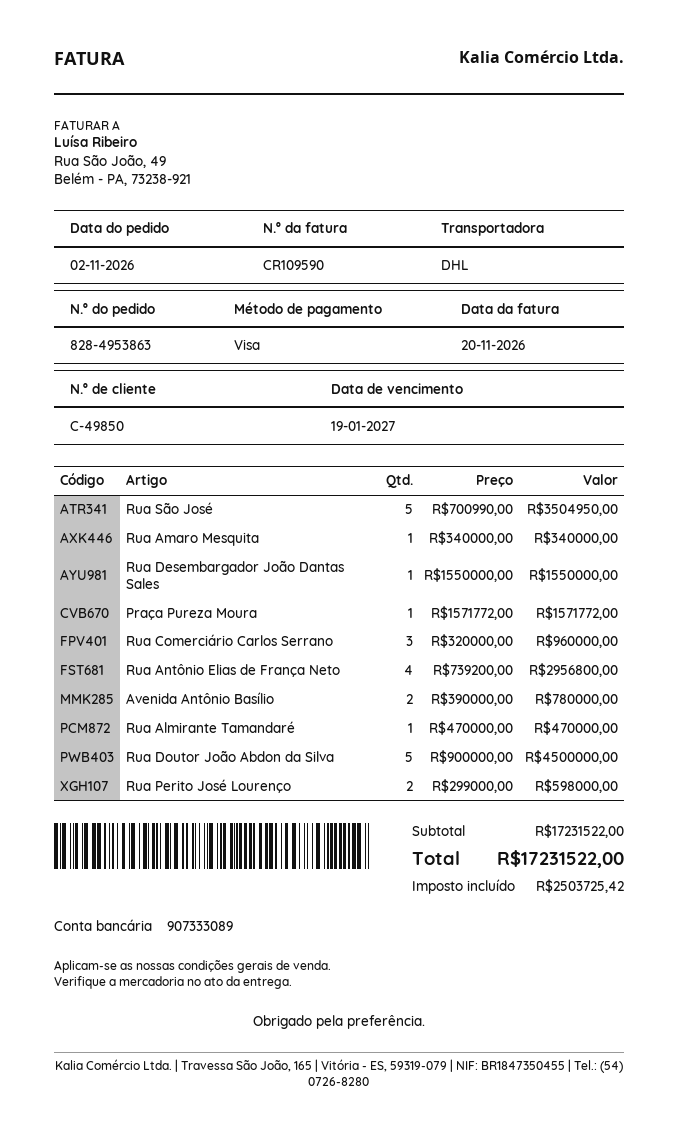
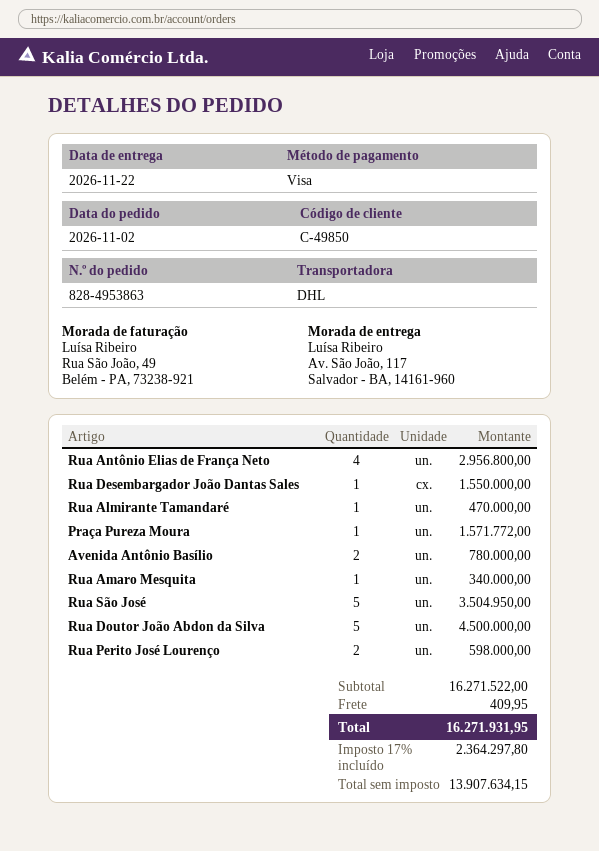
Rua Comerciário Carlos Serrano: 3 for 960000.00 -> none
subtotal: 17231522.00 -> 16271522.00
shipping: none -> 409.95
tax: 2503725.42 -> 2364297.80
total: 17231522.00 -> 16271931.95

